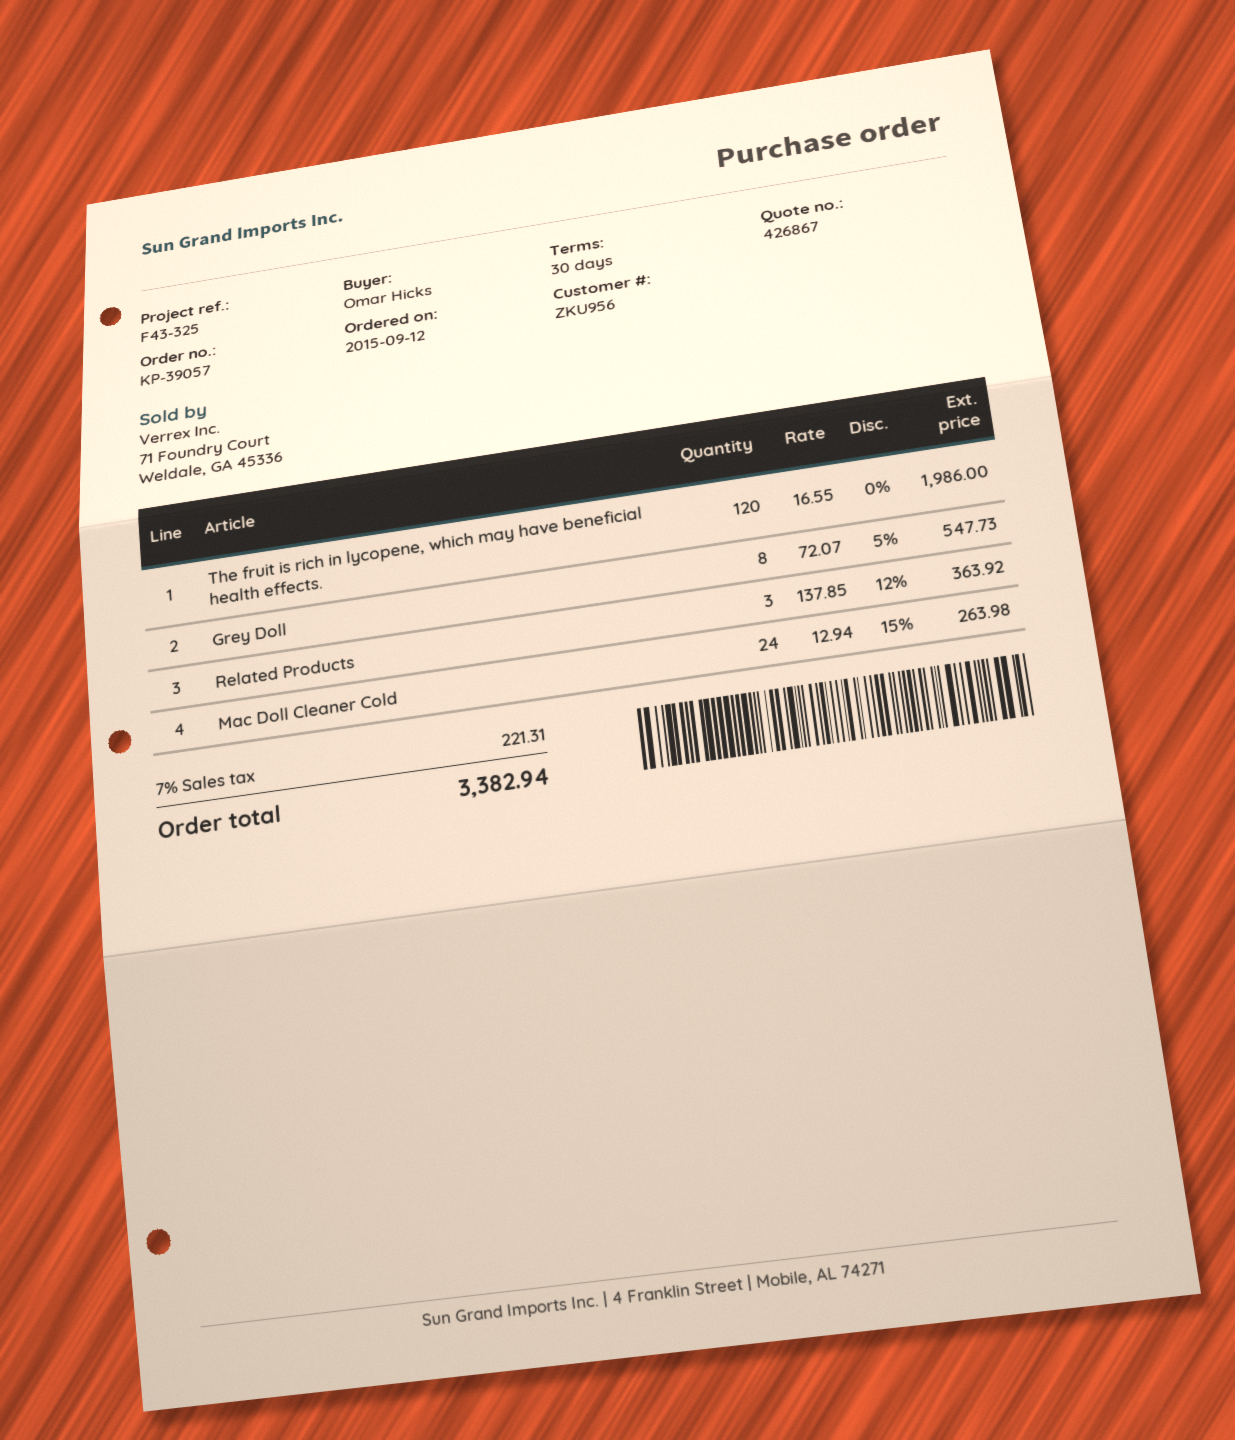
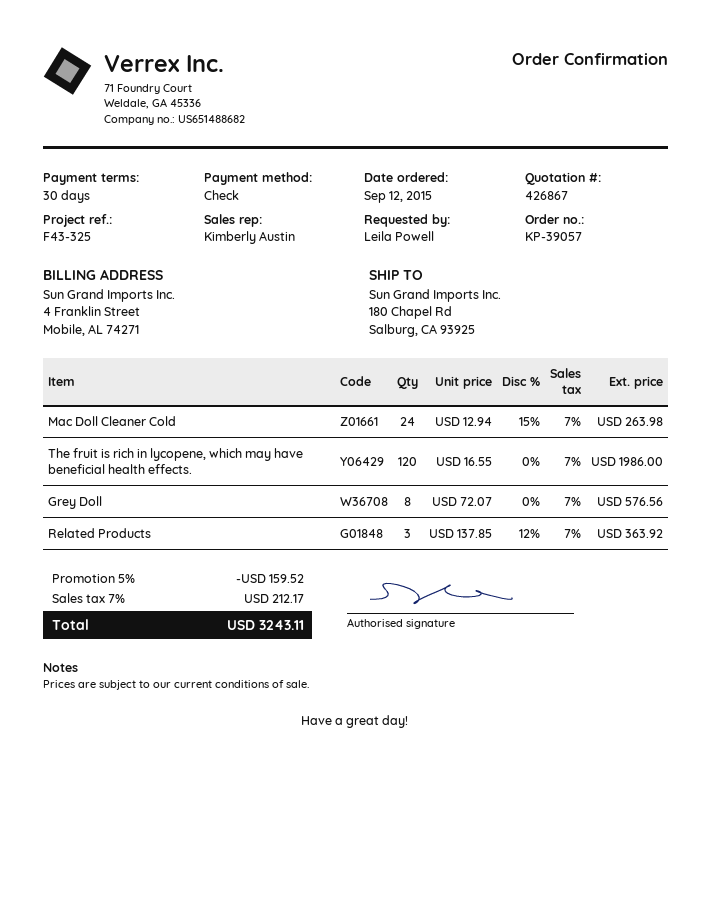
ordered by: Omar Hicks -> Leila Powell
Grey Doll: 8 x 72.07 - 5% = 547.73 -> 8 x 72.07 = 576.56
discount: none -> 5% = 159.52
tax: 7% = 221.31 -> 7% = 212.17
total: 3382.94 -> 3243.11

